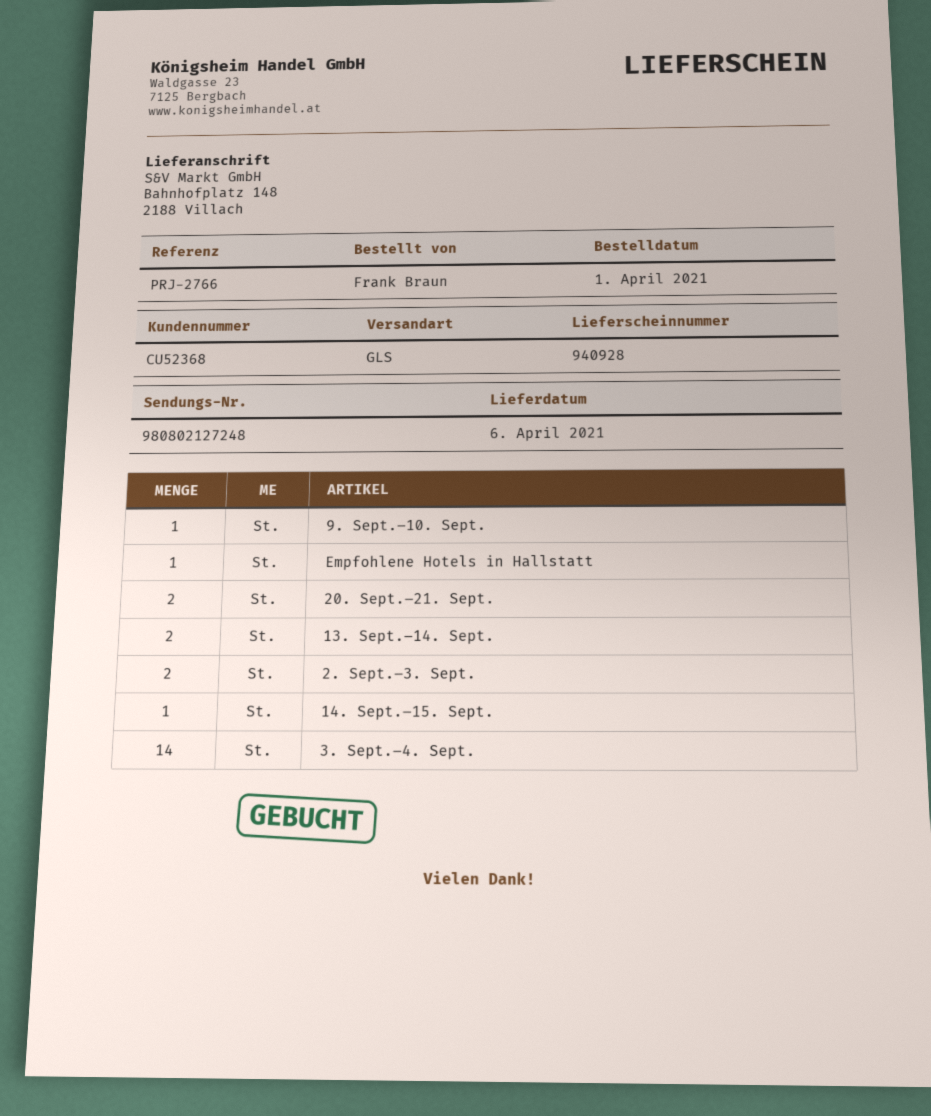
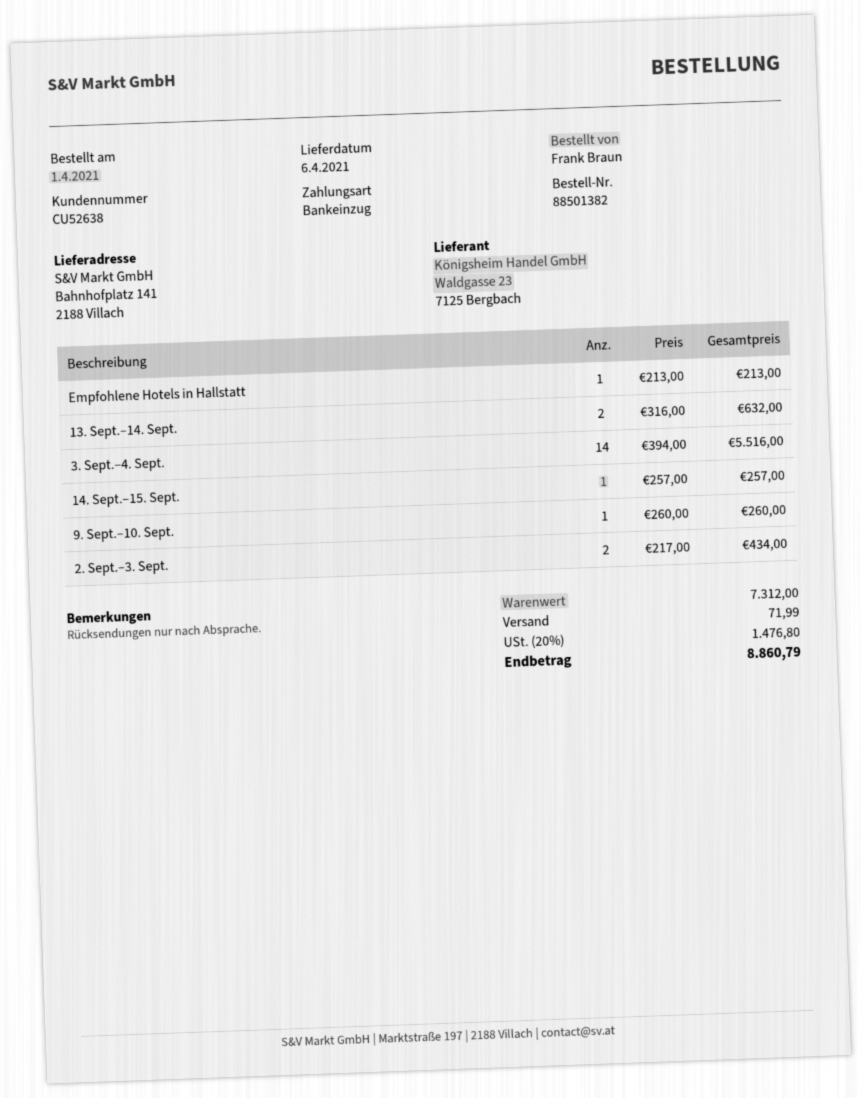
customer number: CU52368 -> CU52638
ship to: Bahnhofplatz 148, 2188 Villach -> Bahnhofplatz 141, 2188 Villach
20. Sept.–21. Sept.: 2 -> none

